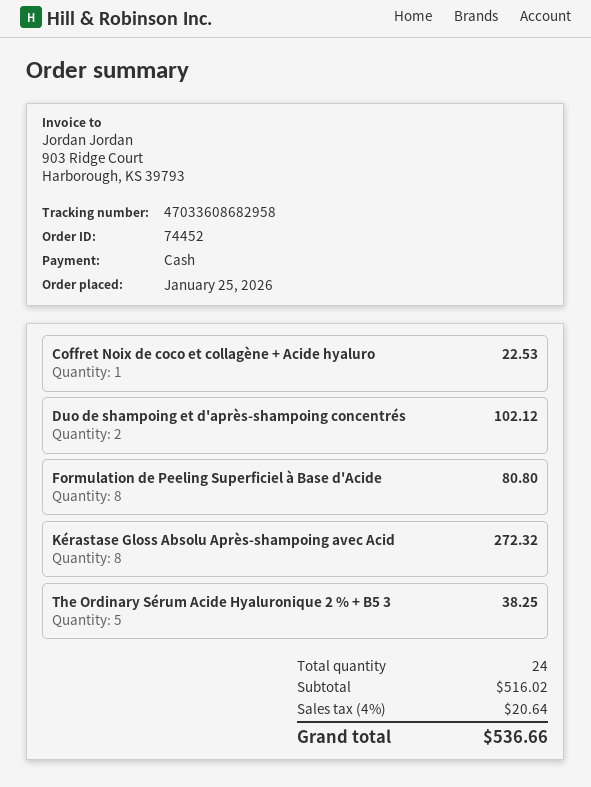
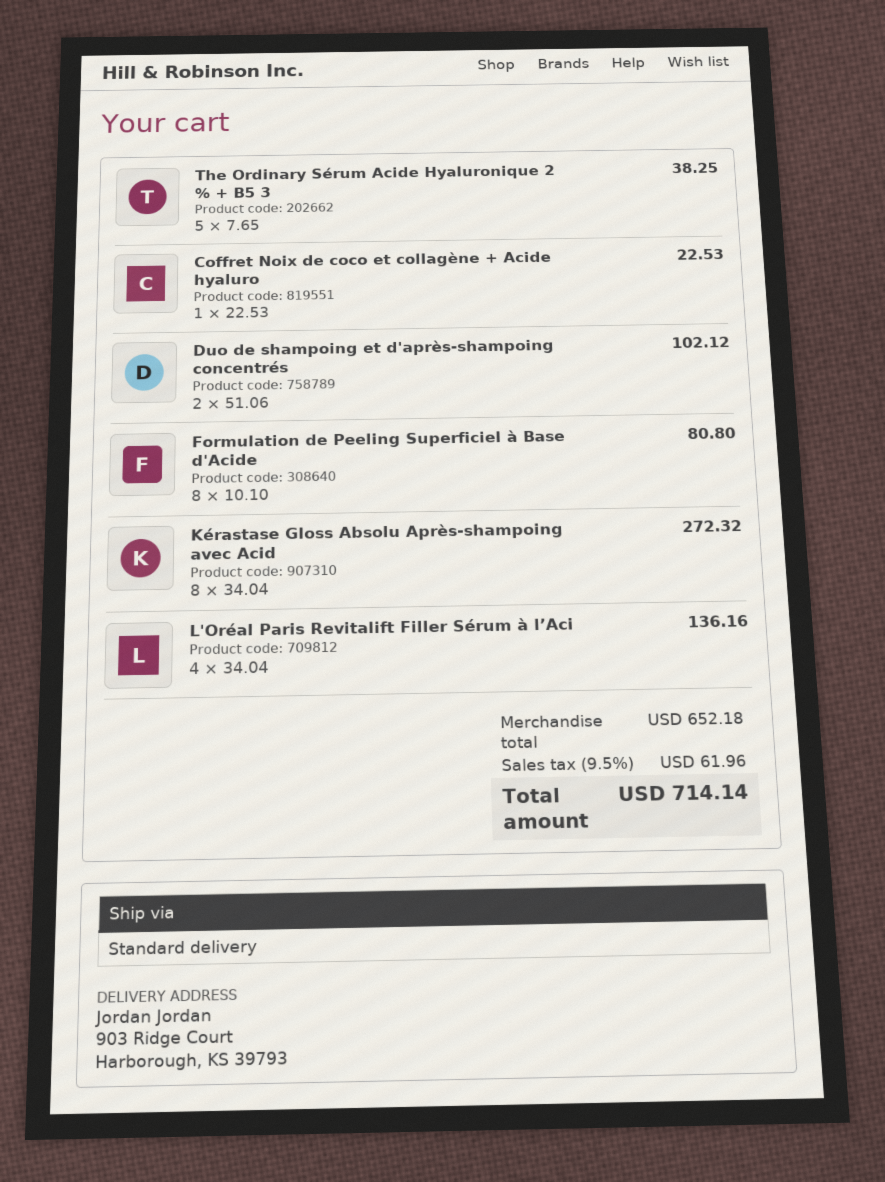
L'Oréal Paris Revitalift Filler Sérum à l’Aci: none -> 4 for 136.16
subtotal: 516.02 -> 652.18
tax: 4% = 20.64 -> 9.5% = 61.96
total: 536.66 -> 714.14

